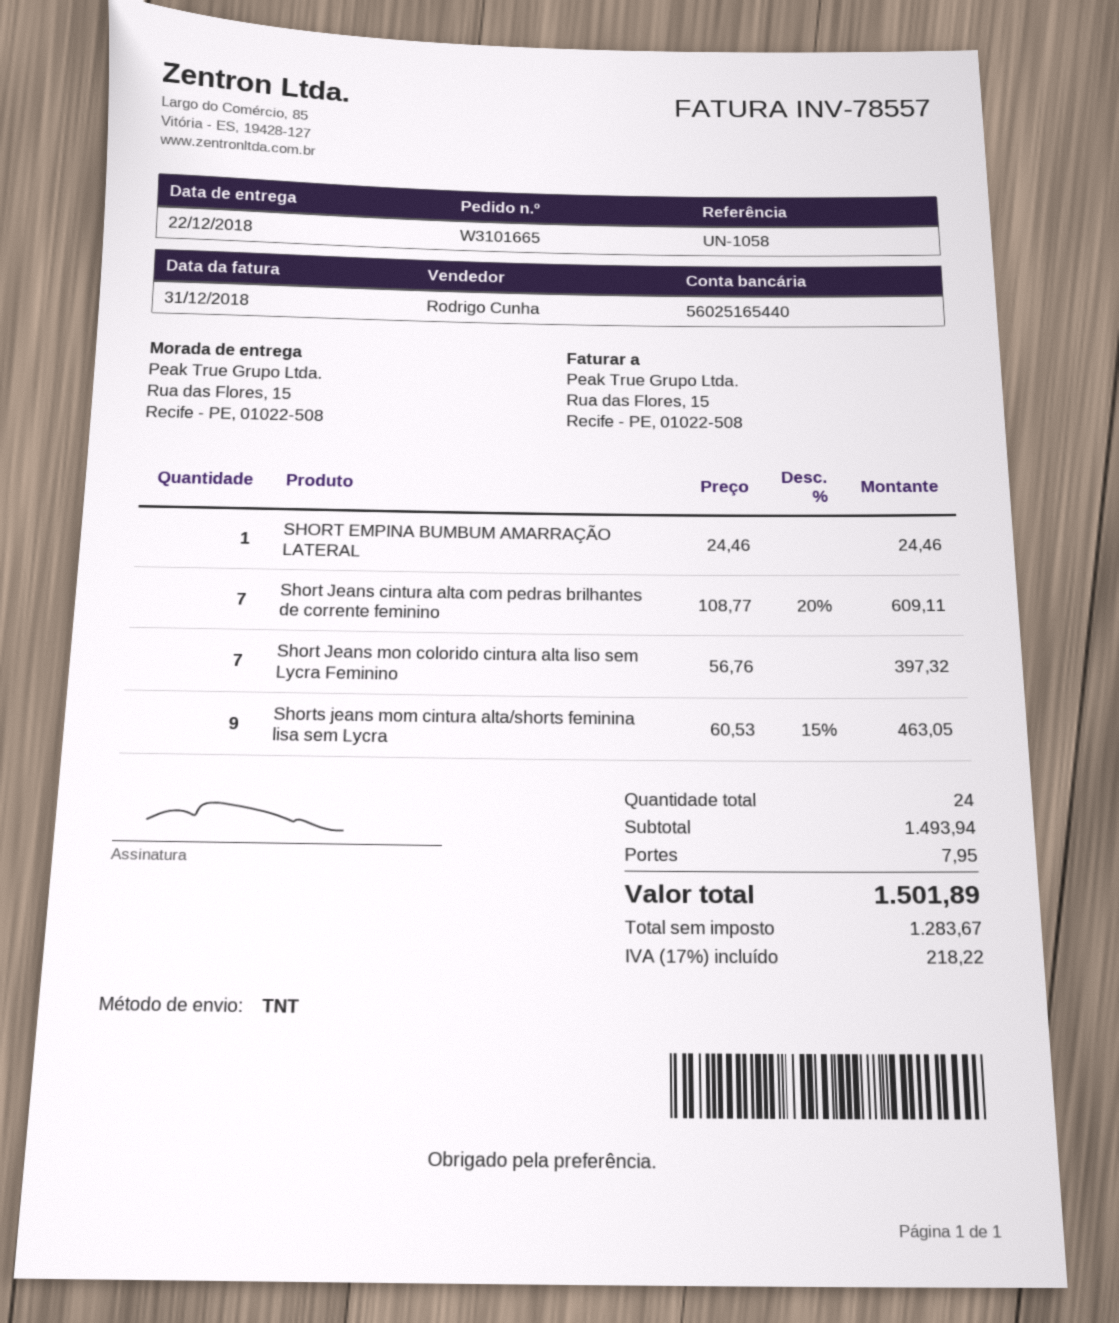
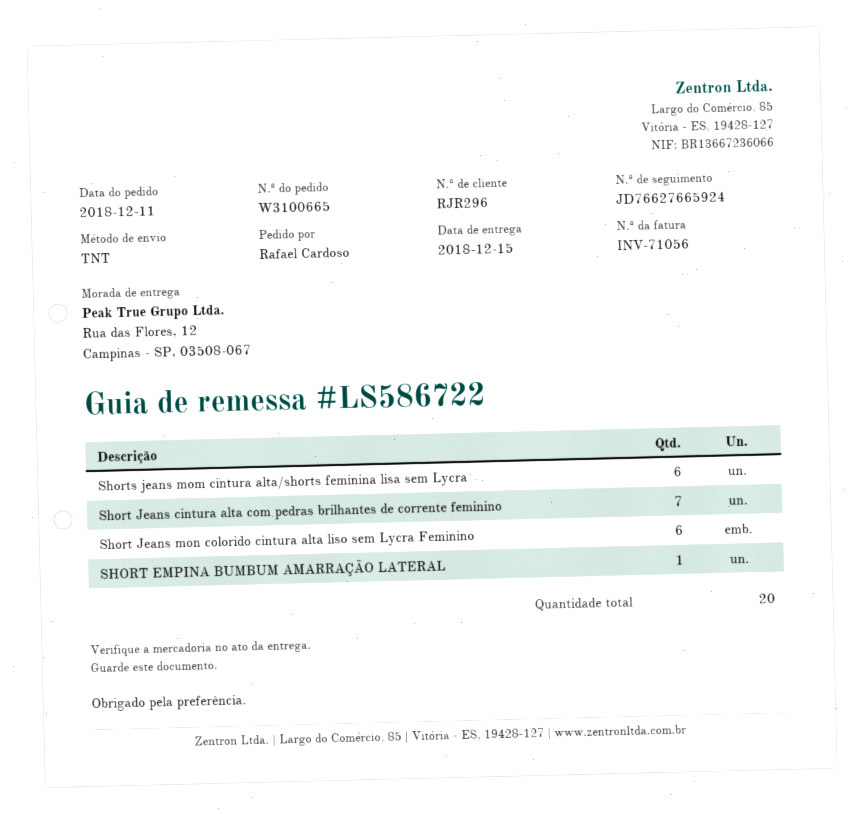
order number: W3101665 -> W3100665
delivery date: 2018-12-22 -> 2018-12-15
invoice number: INV-78557 -> INV-71056
ship to: Rua das Flores, 15, Recife - PE, 01022-508 -> Rua das Flores, 12, Campinas - SP, 03508-067
Short Jeans mon colorido cintura alta liso sem Lycra Feminino: 7 -> 6
Shorts jeans mom cintura alta/shorts feminina lisa sem Lycra: 9 -> 6
total quantity: 24 -> 20

